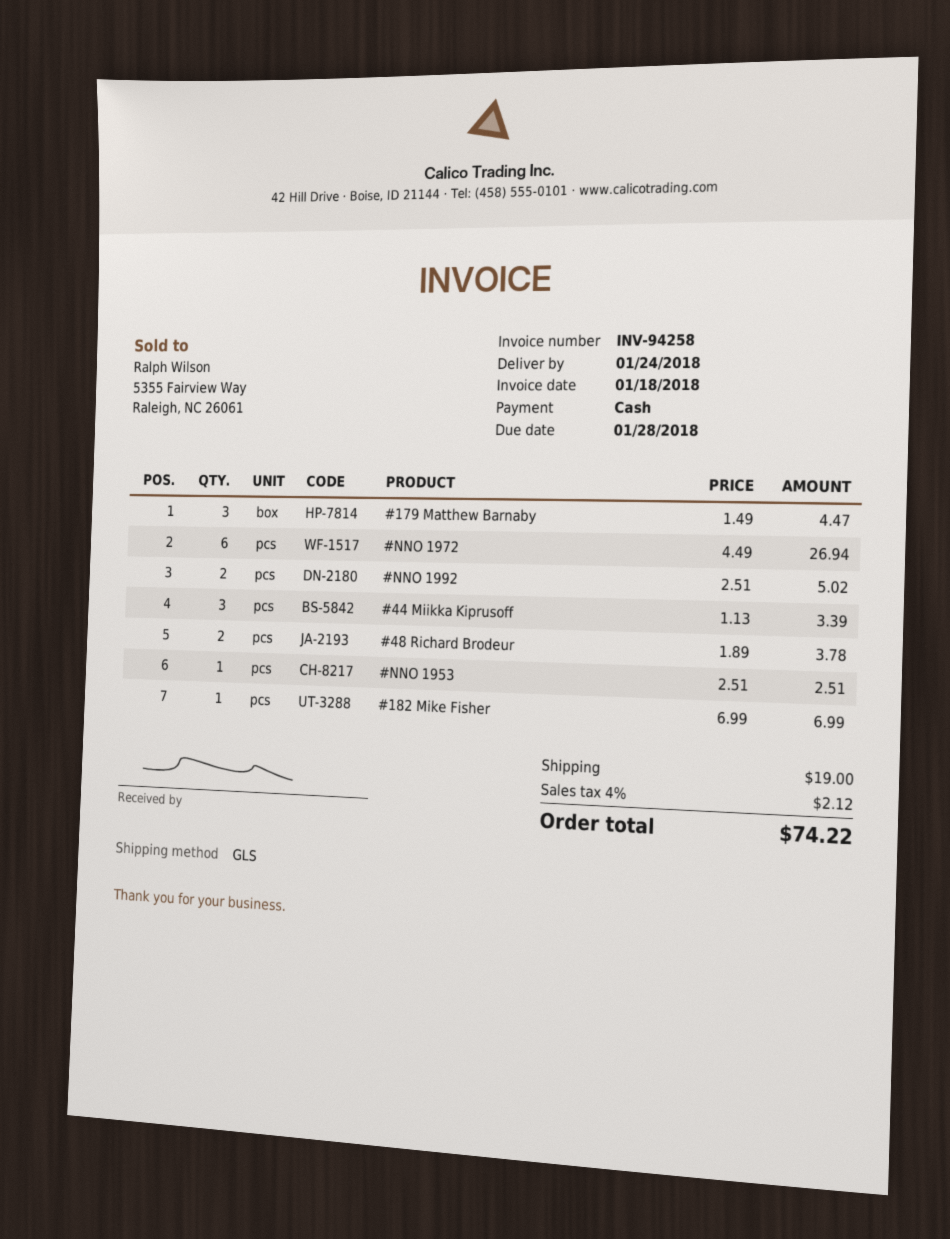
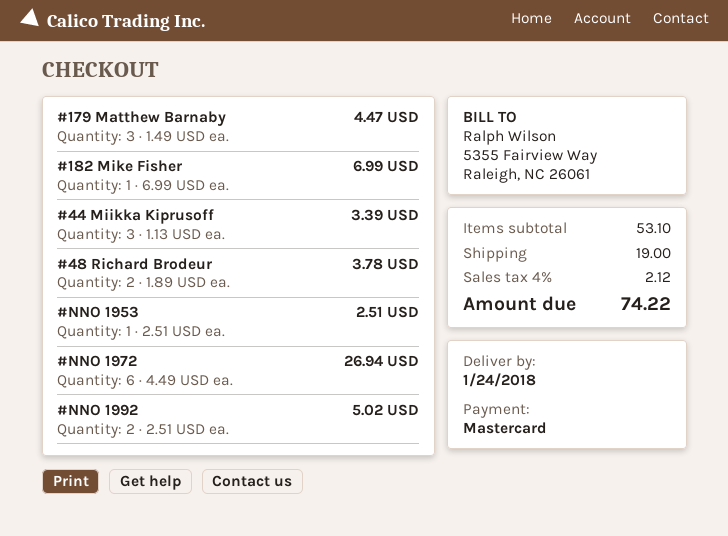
payment method: cash -> Mastercard

